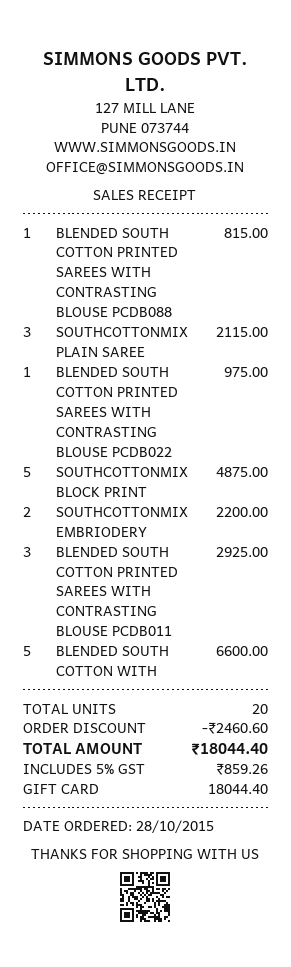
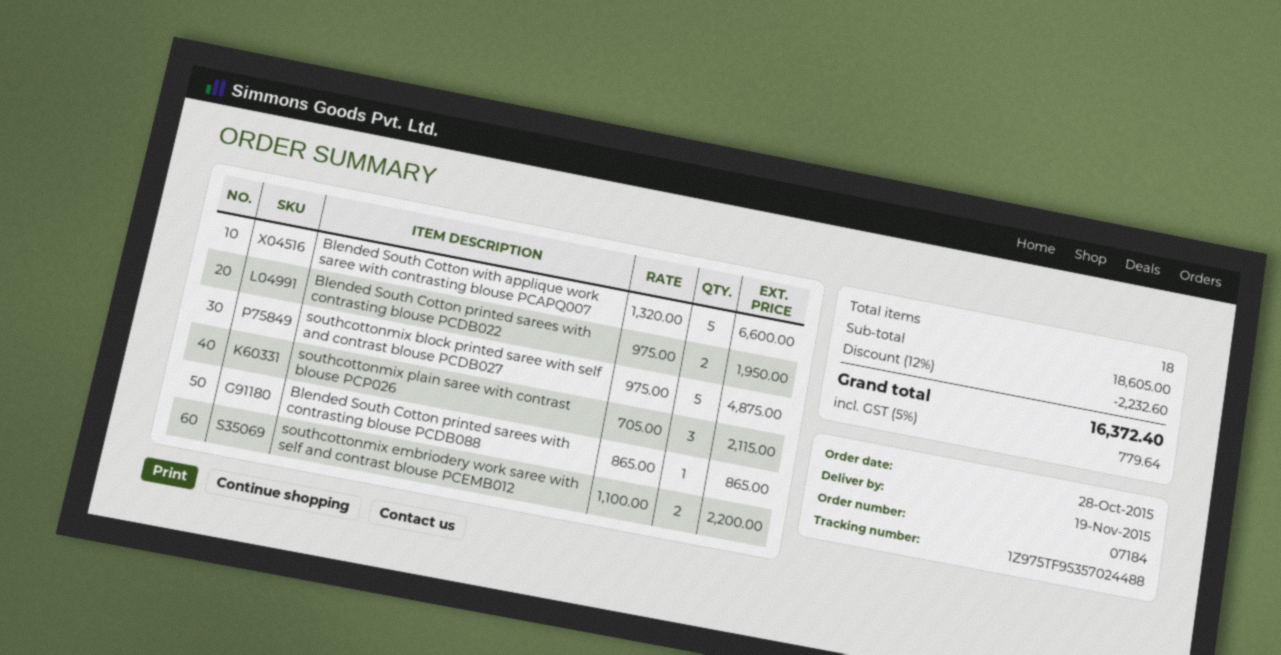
BLENDED SOUTH COTTON PRINTED SAREES WITH CONTRASTING BLOUSE PCDB088: 1 for 815.00 -> 1 for 865.00
BLENDED SOUTH COTTON PRINTED SAREES WITH CONTRASTING BLOUSE PCDB022: 1 for 975.00 -> 2 for 1950.00
BLENDED SOUTH COTTON PRINTED SAREES WITH CONTRASTING BLOUSE PCDB011: 3 for 2925.00 -> none
total quantity: 20 -> 18
discount: 2460.60 -> 2232.60
tax: 5% = 859.26 -> 5% = 779.64
total: 18044.40 -> 16372.40

